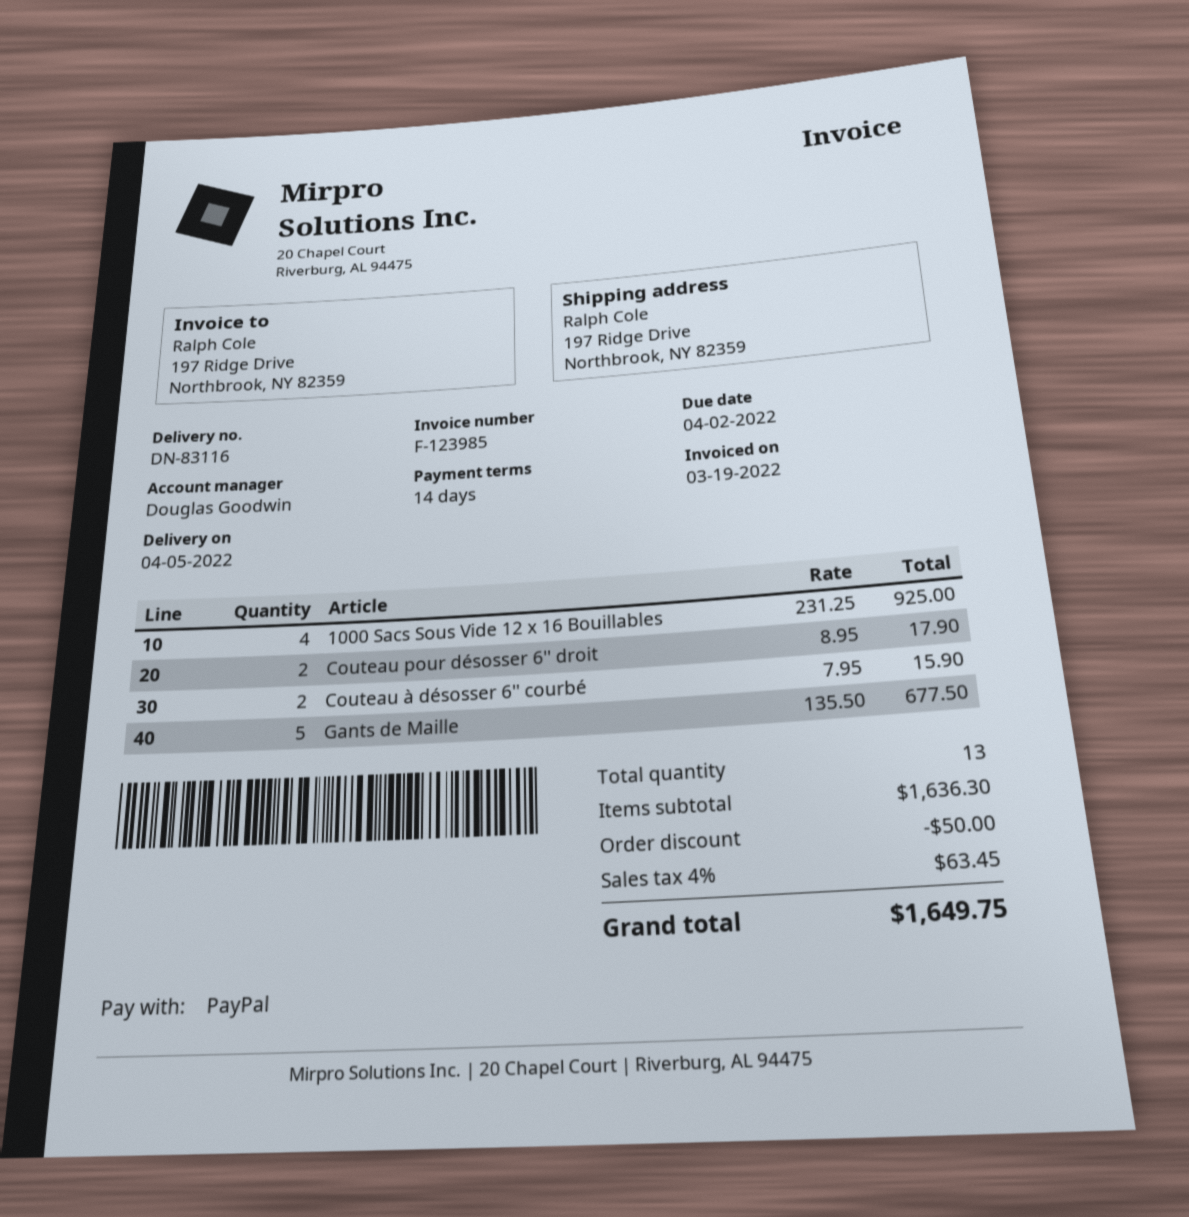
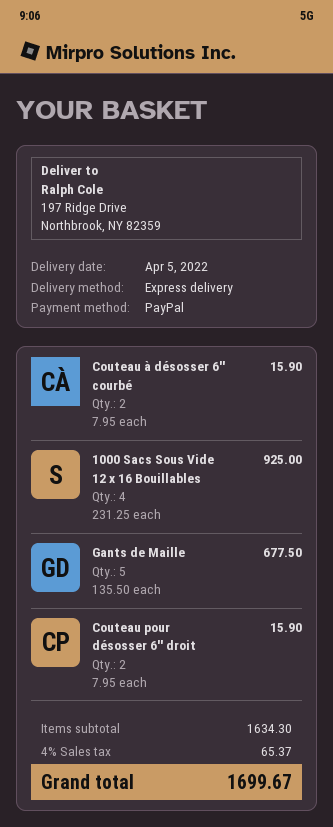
Couteau pour désosser 6'' droit: 2 x 8.95 = 17.90 -> 2 x 7.95 = 15.90
subtotal: 1636.30 -> 1634.30
discount: 50.00 -> none
tax: 4% = 63.45 -> 4% = 65.37
total: 1649.75 -> 1699.67

